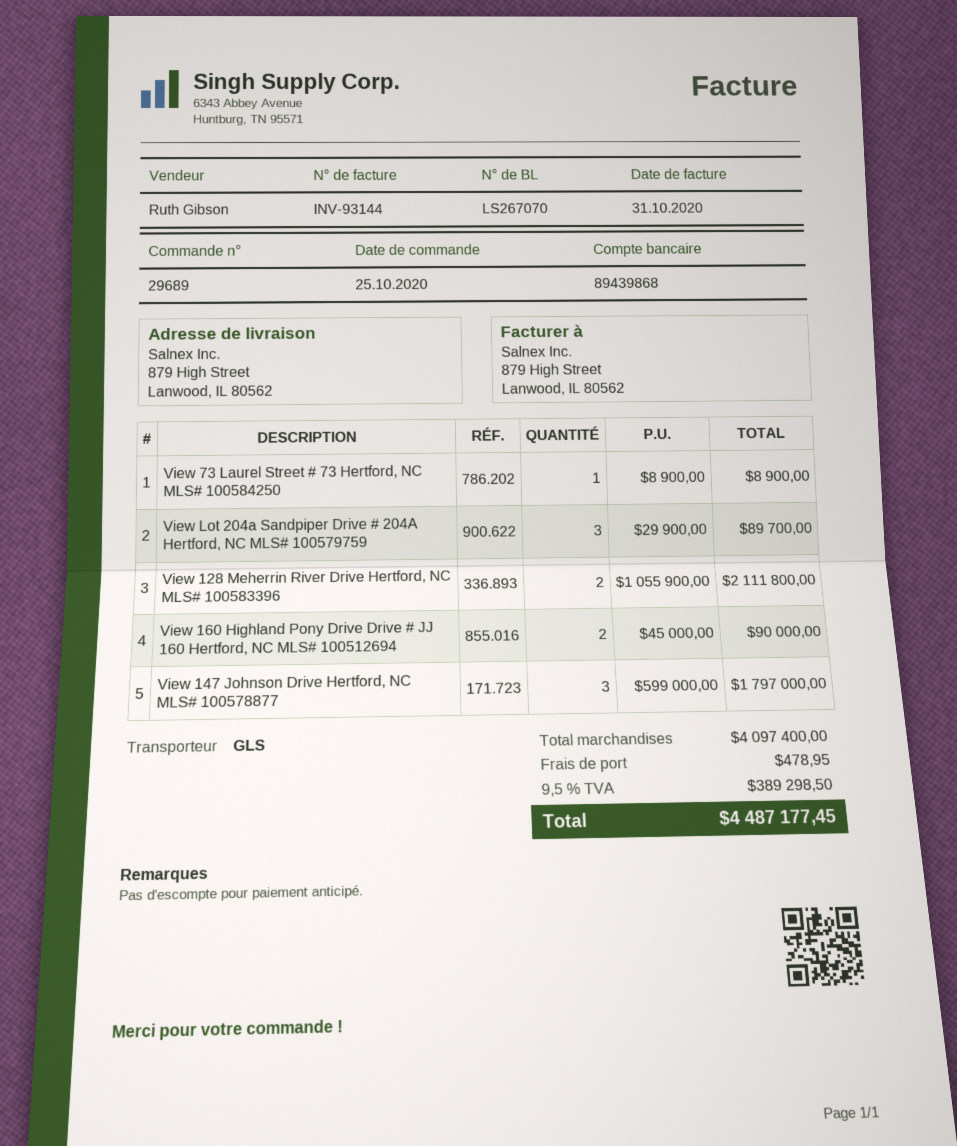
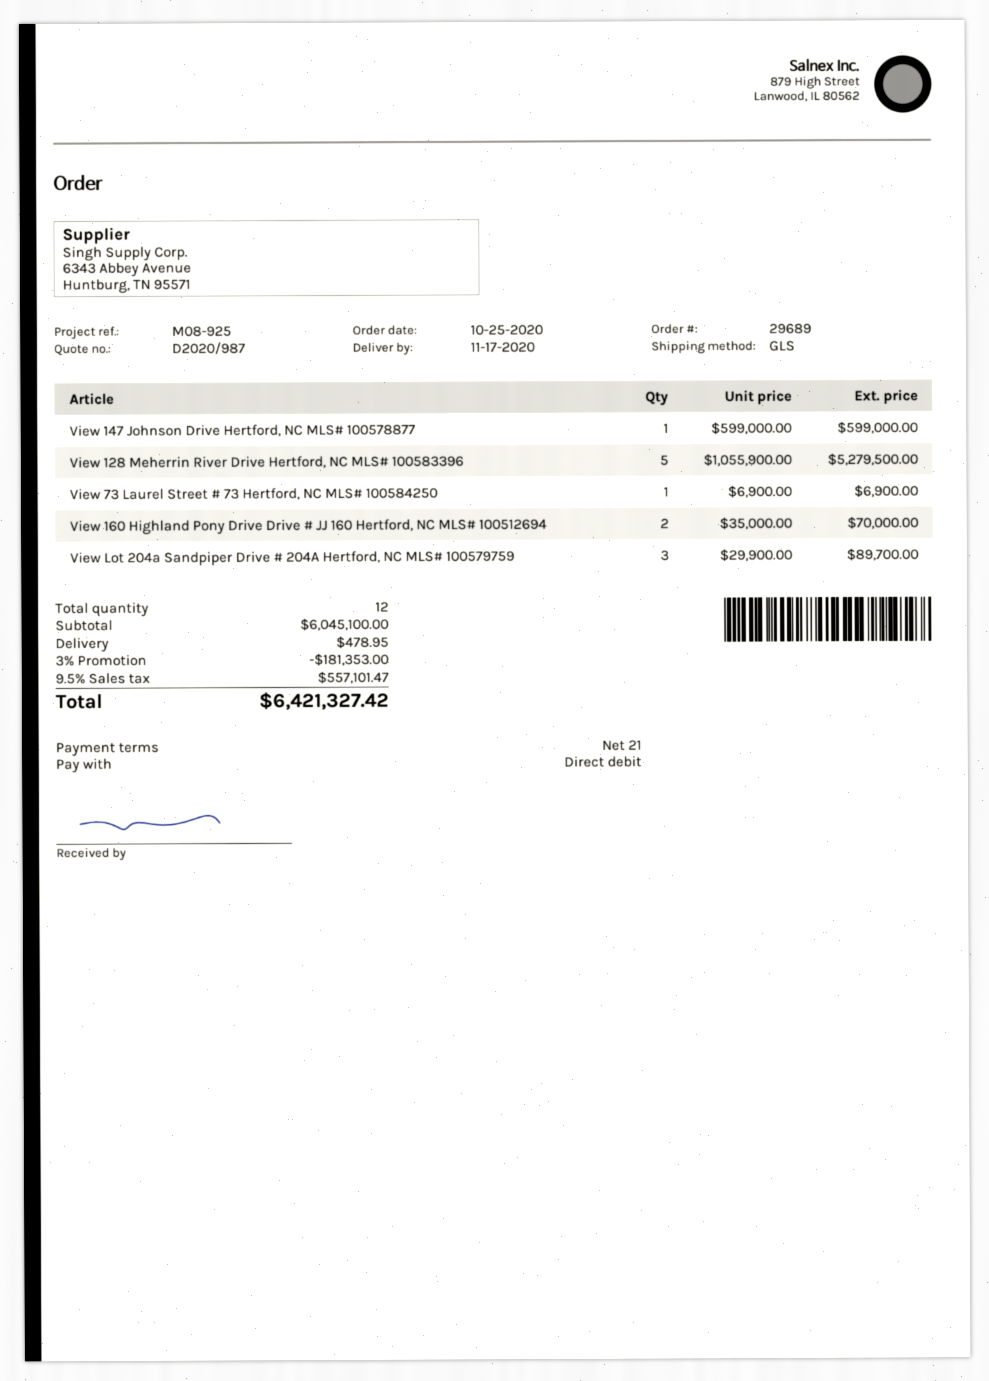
View 73 Laurel Street # 73 Hertford, NC MLS# 100584250: 1 x 8900.00 = 8900.00 -> 1 x 6900.00 = 6900.00
View 128 Meherrin River Drive Hertford, NC MLS# 100583396: 2 x 1055900.00 = 2111800.00 -> 5 x 1055900.00 = 5279500.00
View 160 Highland Pony Drive Drive # JJ 160 Hertford, NC MLS# 100512694: 2 x 45000.00 = 90000.00 -> 2 x 35000.00 = 70000.00
View 147 Johnson Drive Hertford, NC MLS# 100578877: 3 x 599000.00 = 1797000.00 -> 1 x 599000.00 = 599000.00
subtotal: 4097400.00 -> 6045100.00
discount: none -> 3% = 181353.00
tax: 9.5% = 389298.50 -> 9.5% = 557101.47
total: 4487177.45 -> 6421327.42

